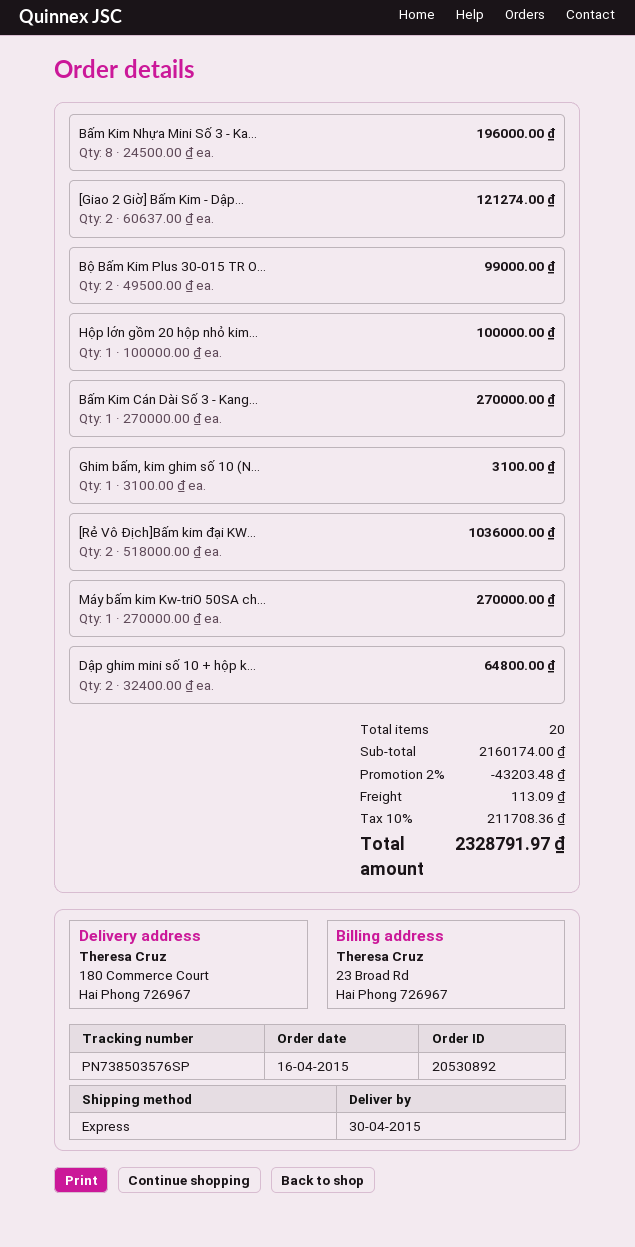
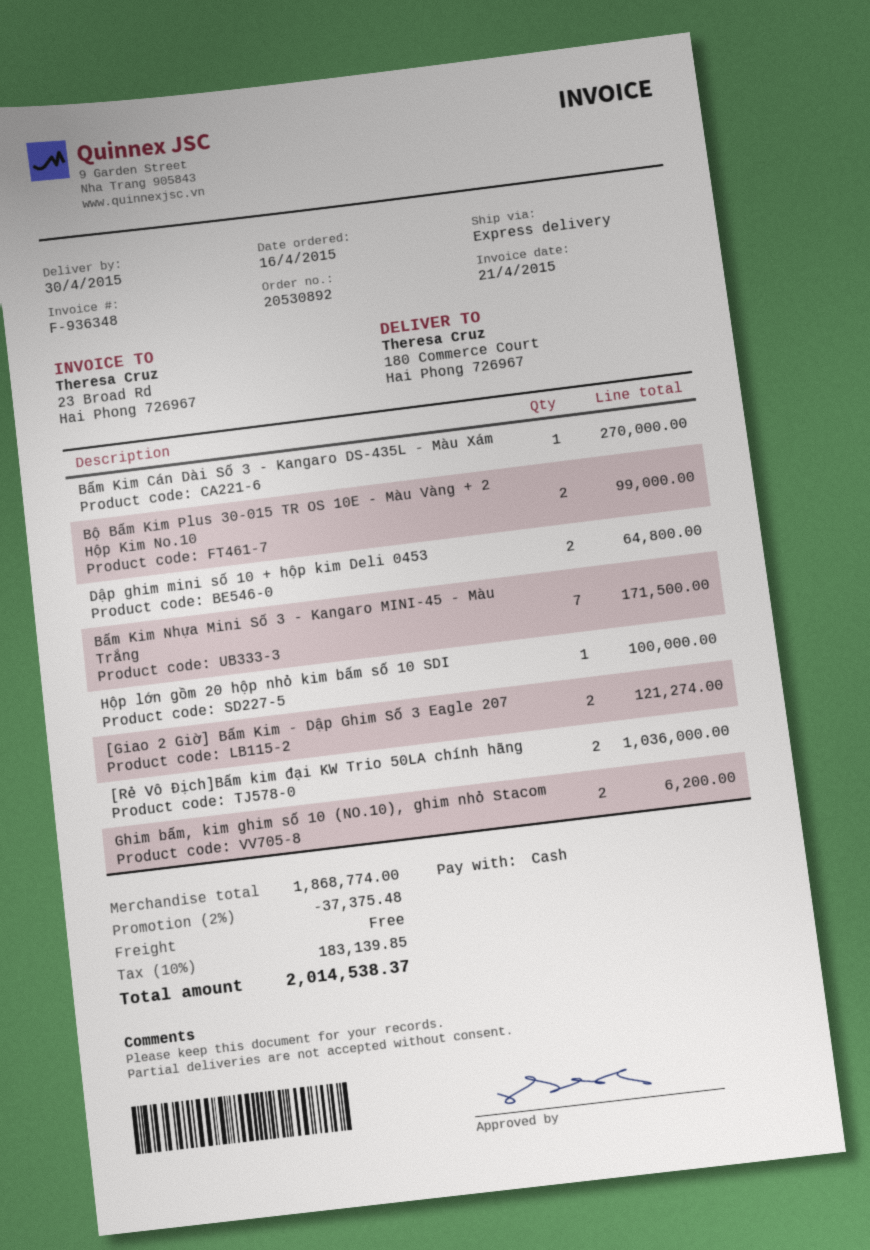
Bấm Kim Nhựa Mini Số 3 - Ka...: 8 for 196000.00 -> 7 for 171500.00
Ghim bấm, kim ghim số 10 (N...: 1 for 3100.00 -> 2 for 6200.00
Máy bấm kim Kw-triO 50SA ch...: 1 for 270000.00 -> none
subtotal: 2160174.00 -> 1868774.00
discount: 2% = 43203.48 -> 2% = 37375.48
shipping: 113.09 -> 0.00
tax: 10% = 211708.36 -> 10% = 183139.85
total: 2328791.97 -> 2014538.37

